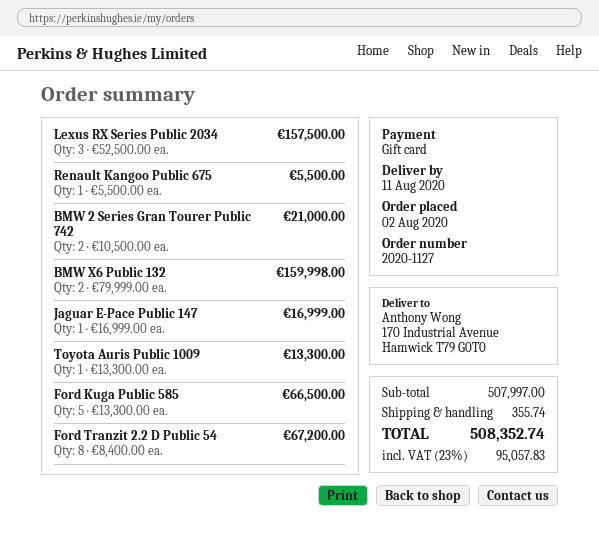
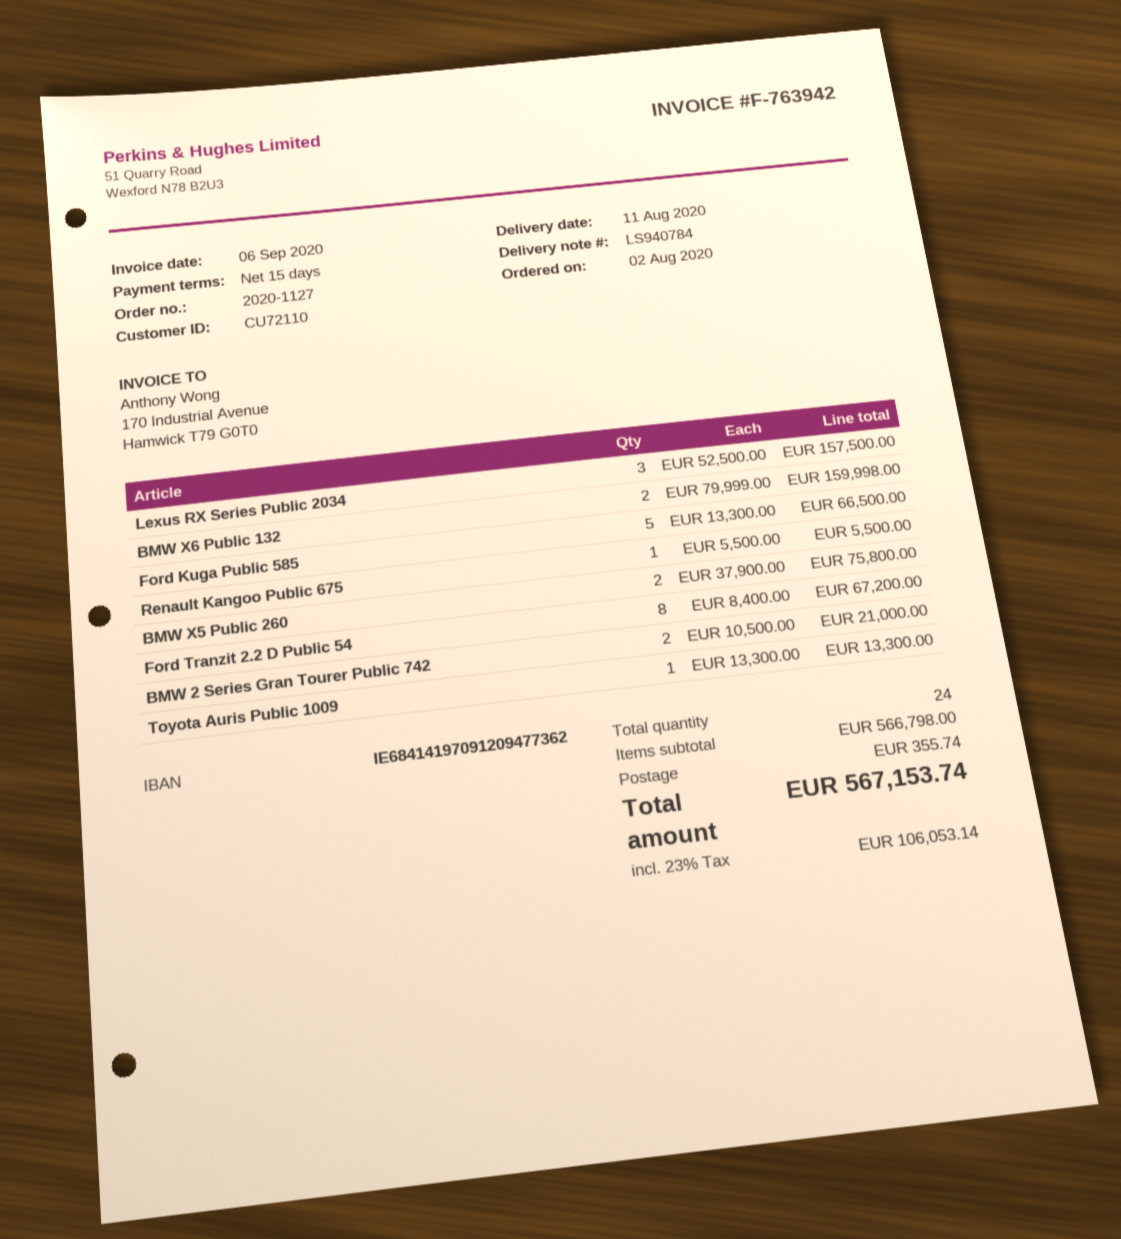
Jaguar E-Pace Public 147: 1 x 16999.00 = 16999.00 -> none
BMW X5 Public 260: none -> 2 x 37900.00 = 75800.00
subtotal: 507997.00 -> 566798.00
tax: 23% = 95057.83 -> 23% = 106053.14
total: 508352.74 -> 567153.74

